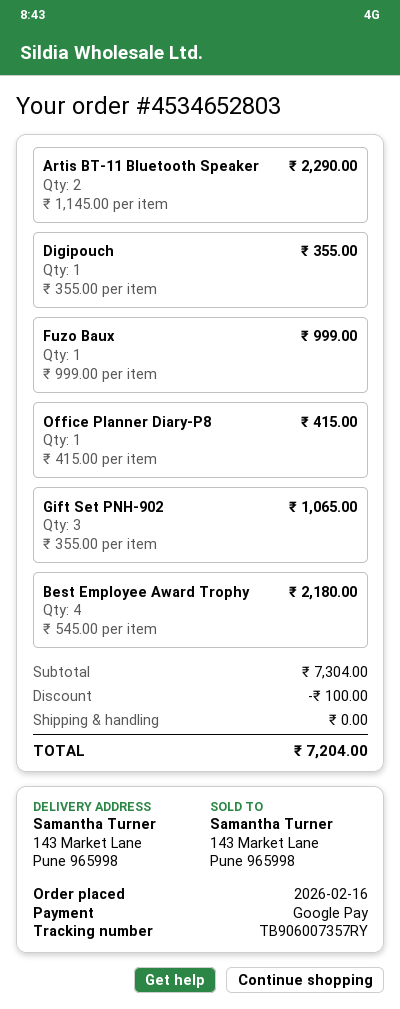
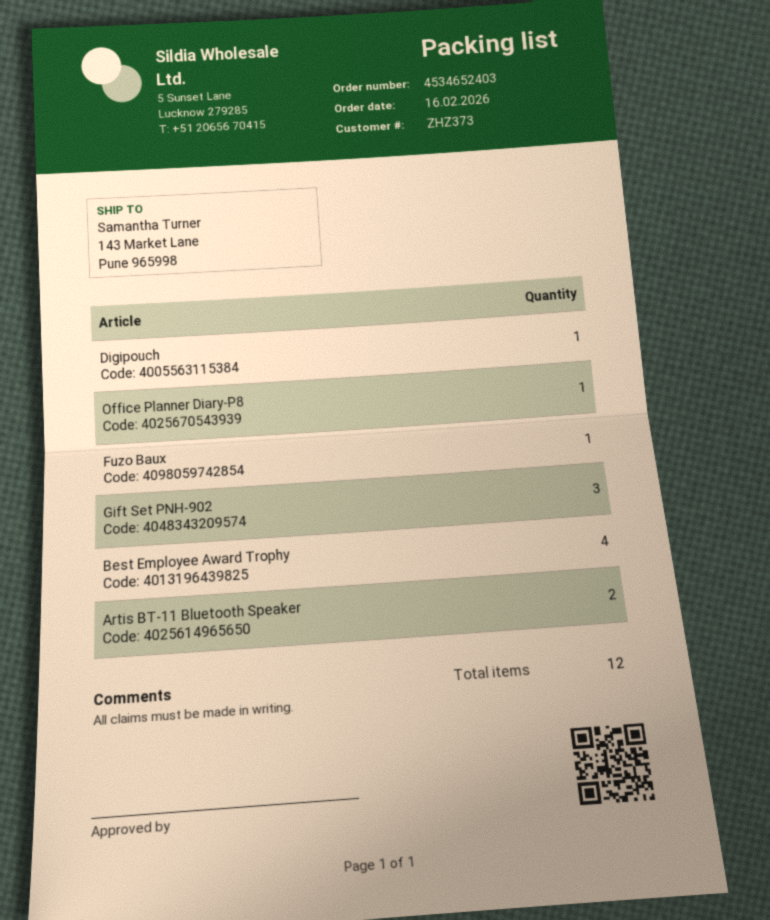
order number: 4534652803 -> 4534652403

